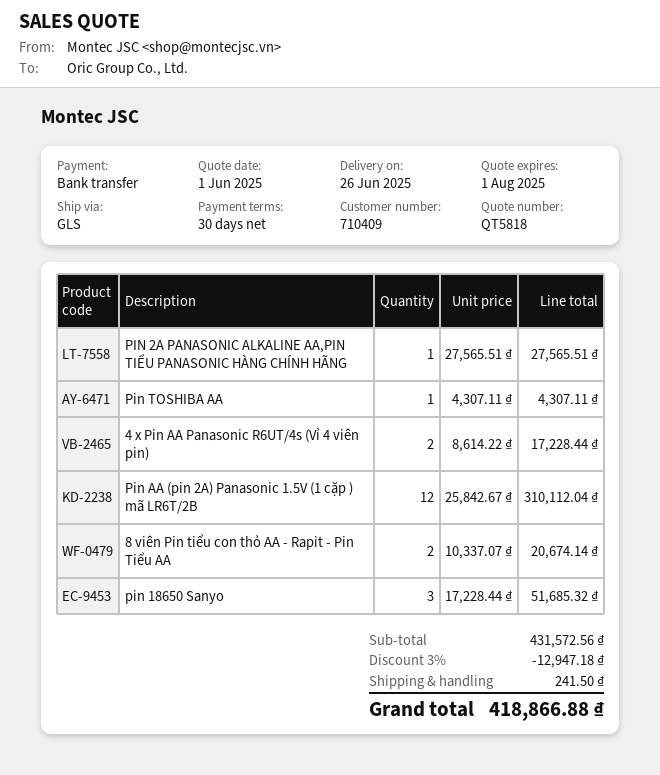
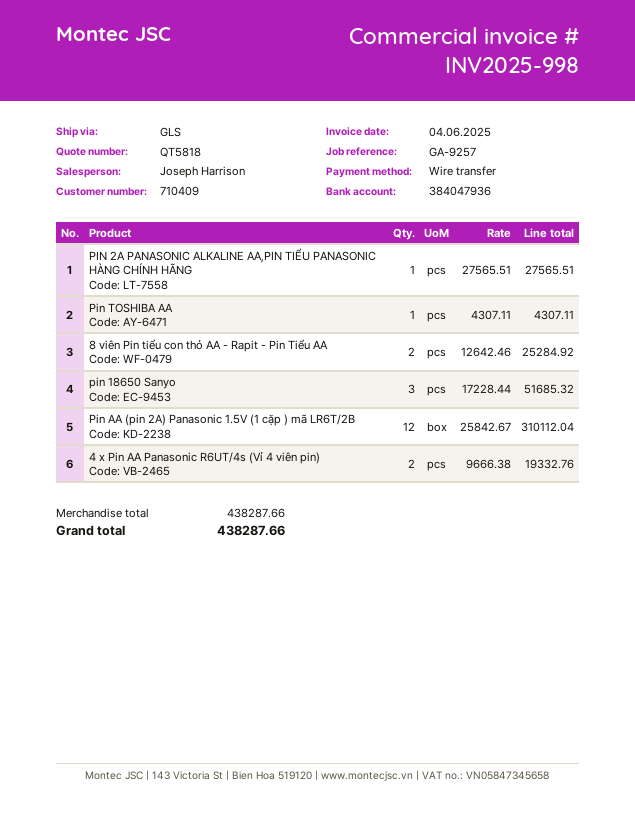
4 x Pin AA Panasonic R6UT/4s (Vỉ 4 viên pin): 2 x 8614.22 = 17228.44 -> 2 x 9666.38 = 19332.76
8 viên Pin tiểu con thỏ AA - Rapit - Pin Tiểu AA: 2 x 10337.07 = 20674.14 -> 2 x 12642.46 = 25284.92
subtotal: 431572.56 -> 438287.66
discount: 3% = 12947.18 -> none
shipping: 241.50 -> none
total: 418866.88 -> 438287.66

